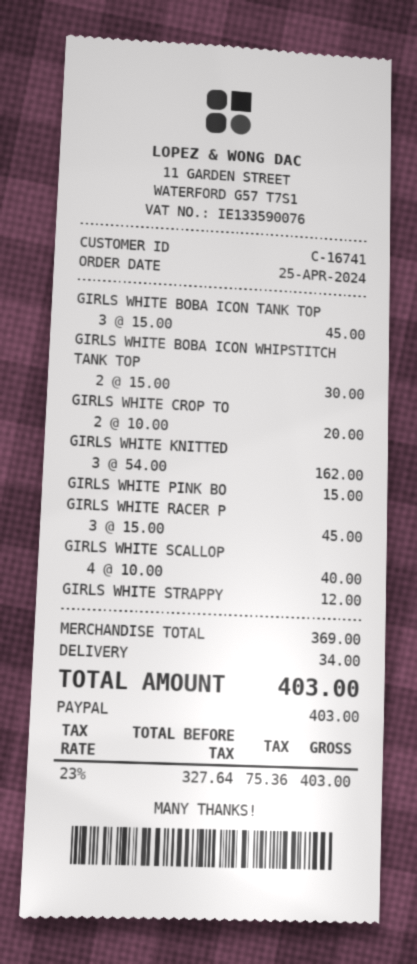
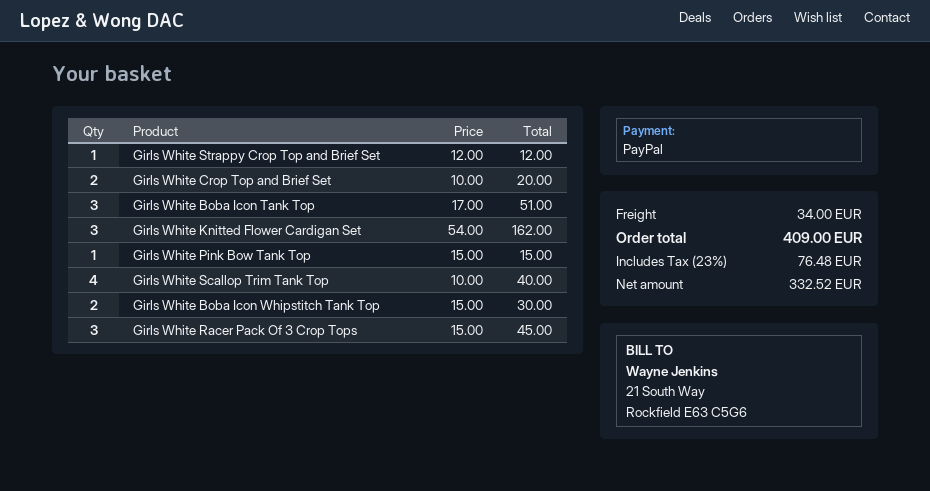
GIRLS WHITE BOBA ICON TANK TOP: 3 x 15.00 = 45.00 -> 3 x 17.00 = 51.00
net: 327.64 -> 332.52
tax: 23% = 75.36 -> 23% = 76.48
total: 403.00 -> 409.00

